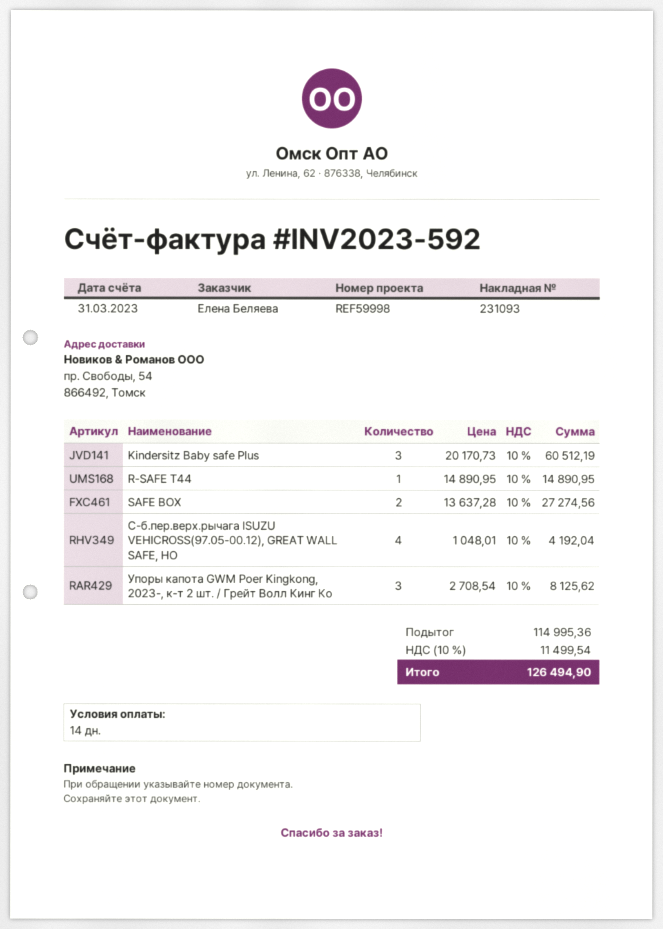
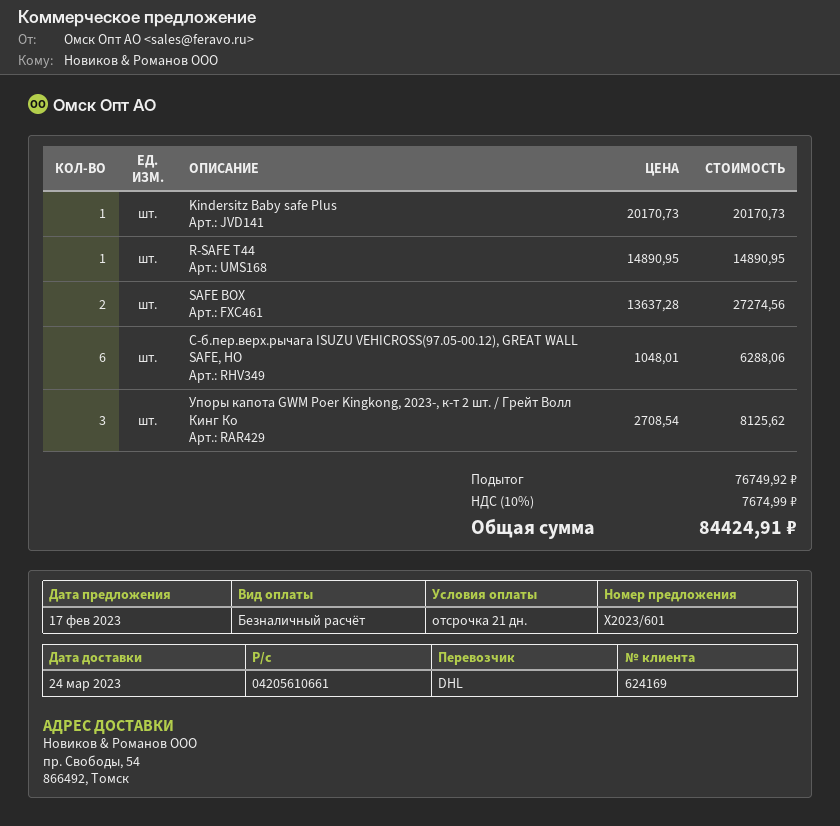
payment terms: 14 days -> 21 days
Kindersitz Baby safe Plus: 3 x 20170.73 = 60512.19 -> 1 x 20170.73 = 20170.73
С-б.пер.верх.рычага ISUZU VEHICROSS(97.05-00.12), GREAT WALL SAFE, HO: 4 x 1048.01 = 4192.04 -> 6 x 1048.01 = 6288.06
subtotal: 114995.36 -> 76749.92
tax: 10% = 11499.54 -> 10% = 7674.99
total: 126494.90 -> 84424.91

